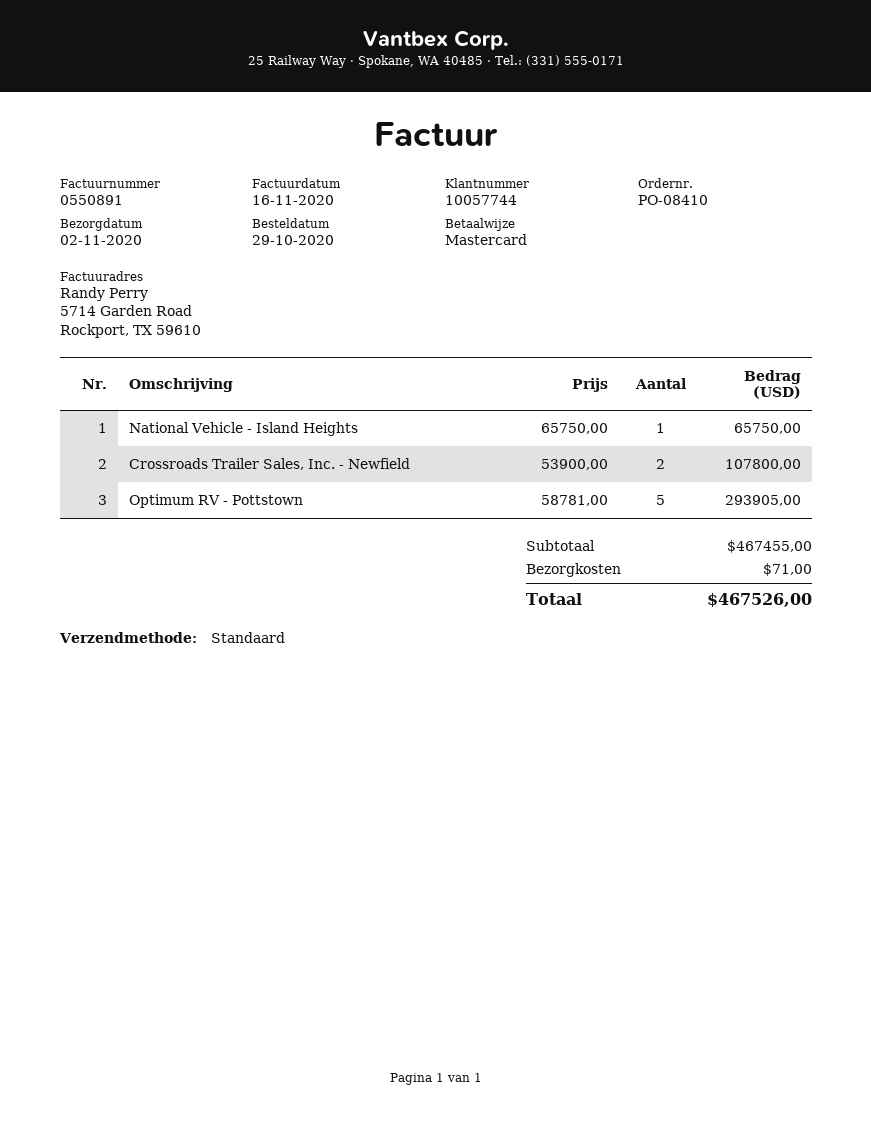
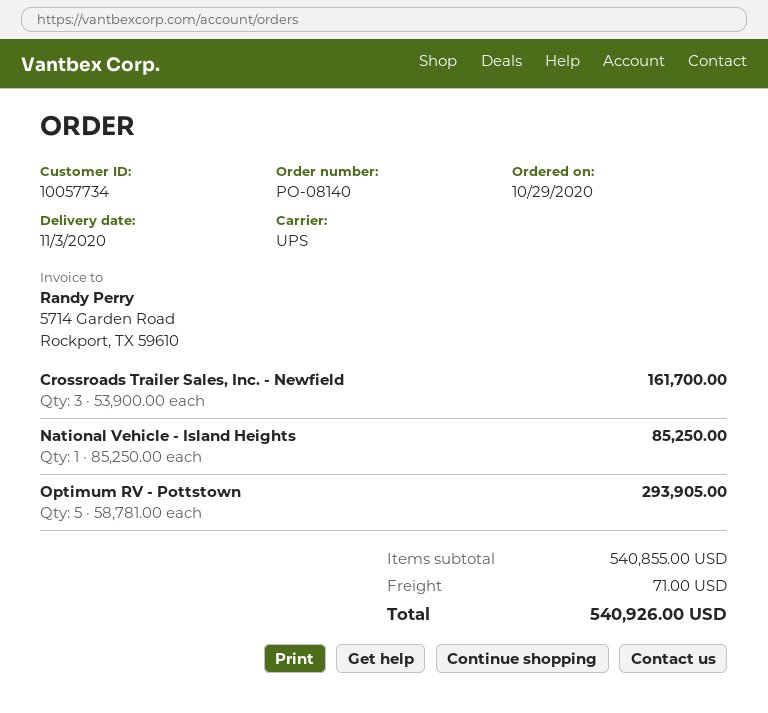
order number: PO-08410 -> PO-08140
delivery date: 2020-11-02 -> 2020-11-03
customer number: 10057744 -> 10057734
shipping method: standard -> UPS
National Vehicle - Island Heights: 1 x 65750.00 = 65750.00 -> 1 x 85250.00 = 85250.00
Crossroads Trailer Sales, Inc. - Newfield: 2 x 53900.00 = 107800.00 -> 3 x 53900.00 = 161700.00
subtotal: 467455.00 -> 540855.00
total: 467526.00 -> 540926.00

